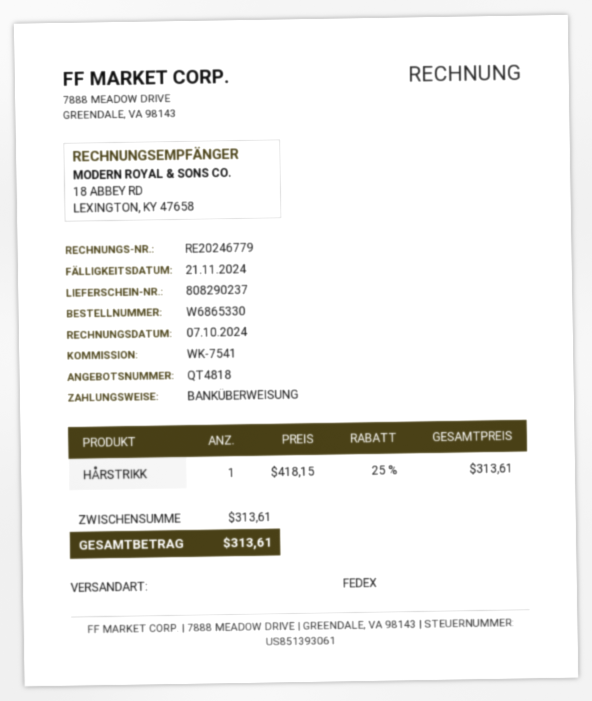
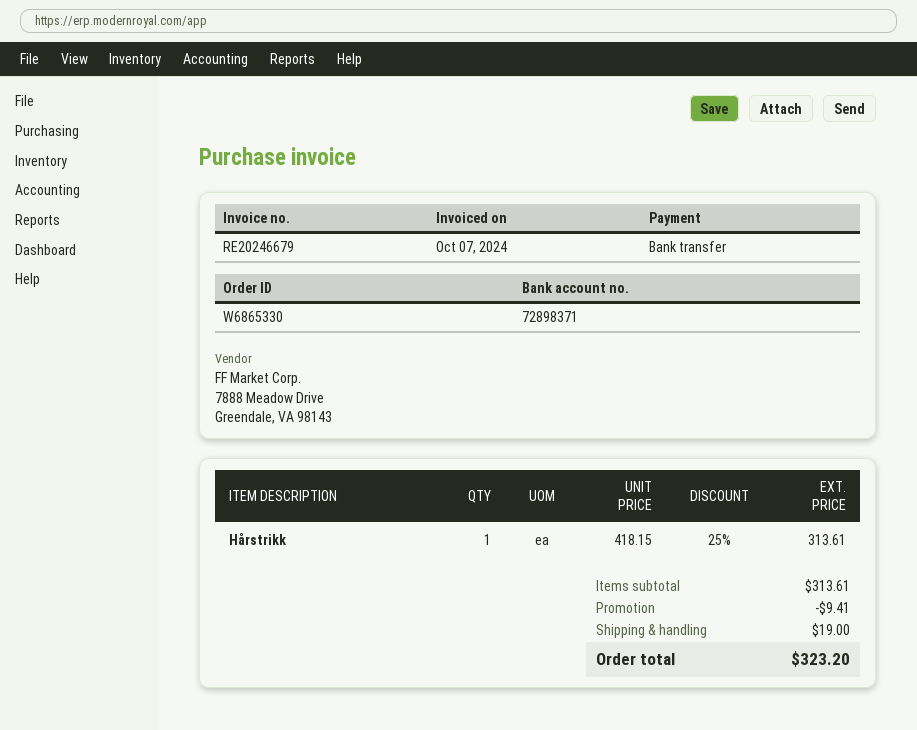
invoice number: RE20246779 -> RE20246679
discount: none -> 9.41
shipping: none -> 19.00
total: 313.61 -> 323.20

